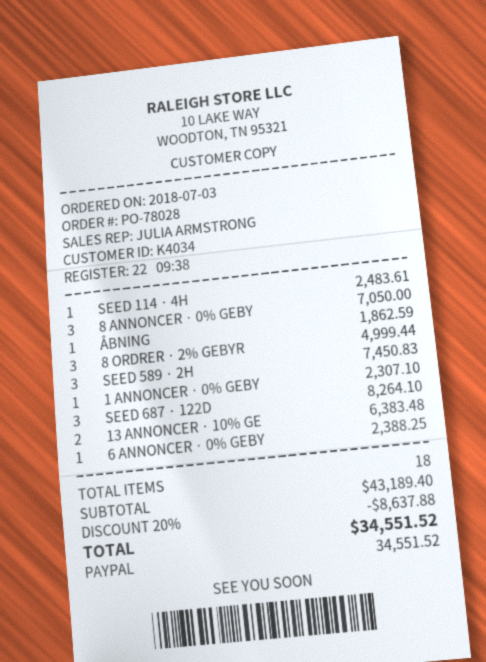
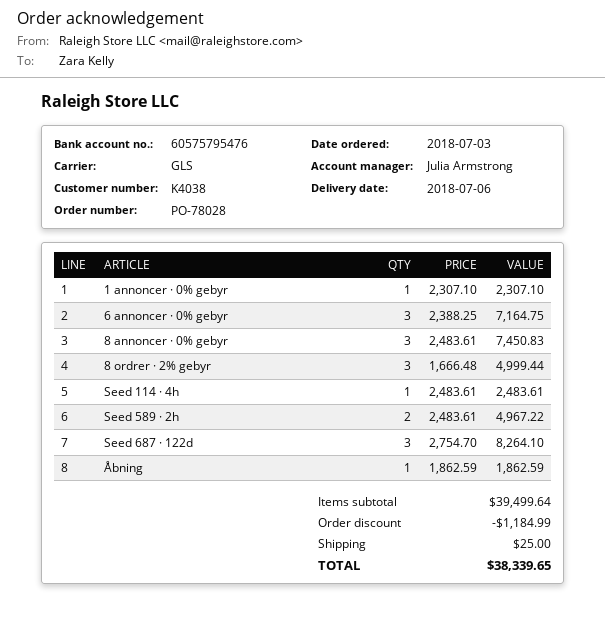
customer number: K4034 -> K4038
8 ANNONCER · 0% GEBY: 3 for 7050.00 -> 3 for 7450.83
SEED 589 · 2H: 3 for 7450.83 -> 2 for 4967.22
13 ANNONCER · 10% GE: 2 for 6383.48 -> none
6 ANNONCER · 0% GEBY: 1 for 2388.25 -> 3 for 7164.75
subtotal: 43189.40 -> 39499.64
discount: 8637.88 -> 1184.99
shipping: none -> 25.00
total: 34551.52 -> 38339.65

